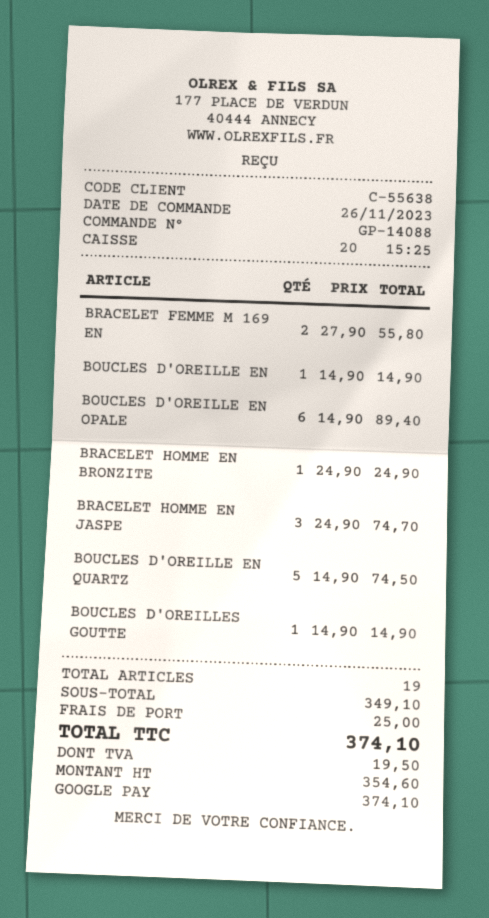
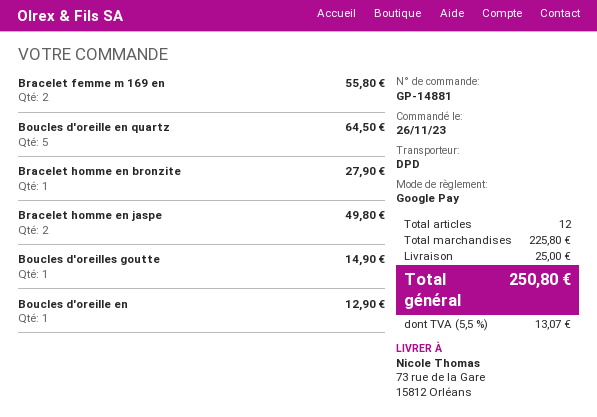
order number: GP-14088 -> GP-14881
BOUCLES D'OREILLE EN: 1 for 14.90 -> 1 for 12.90
BOUCLES D'OREILLE EN OPALE: 6 for 89.40 -> none
BRACELET HOMME EN BRONZITE: 1 for 24.90 -> 1 for 27.90
BRACELET HOMME EN JASPE: 3 for 74.70 -> 2 for 49.80
BOUCLES D'OREILLE EN QUARTZ: 5 for 74.50 -> 5 for 64.50
total quantity: 19 -> 12
subtotal: 349.10 -> 225.80
tax: 19.50 -> 13.07
total: 374.10 -> 250.80

